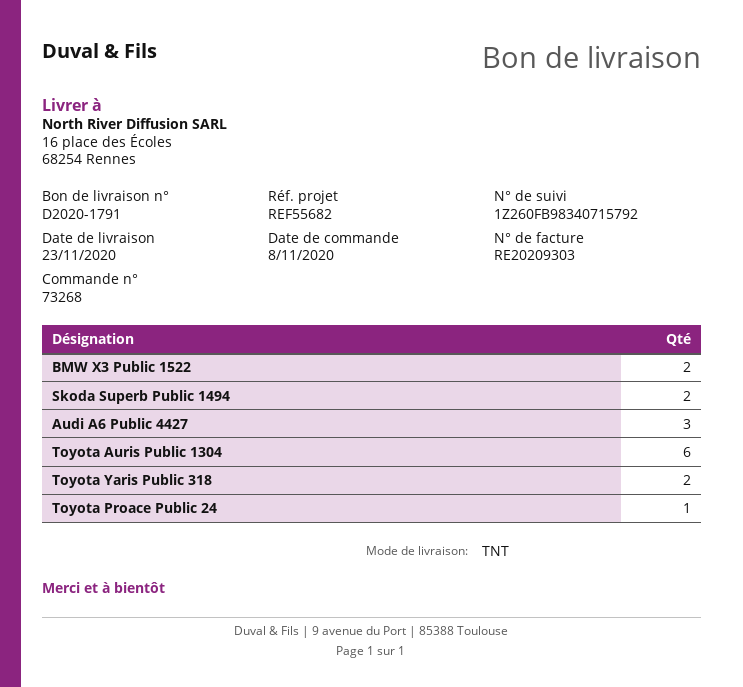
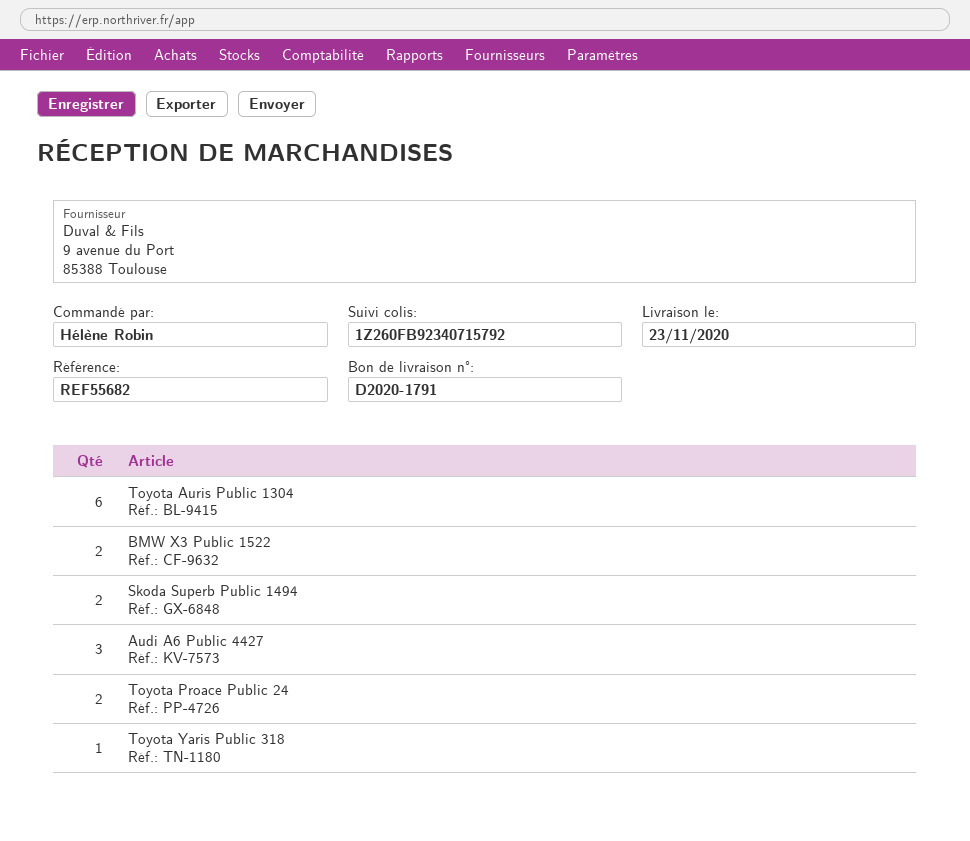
tracking number: 1Z260FB98340715792 -> 1Z260FB92340715792
Toyota Yaris Public 318: 2 -> 1
Toyota Proace Public 24: 1 -> 2

